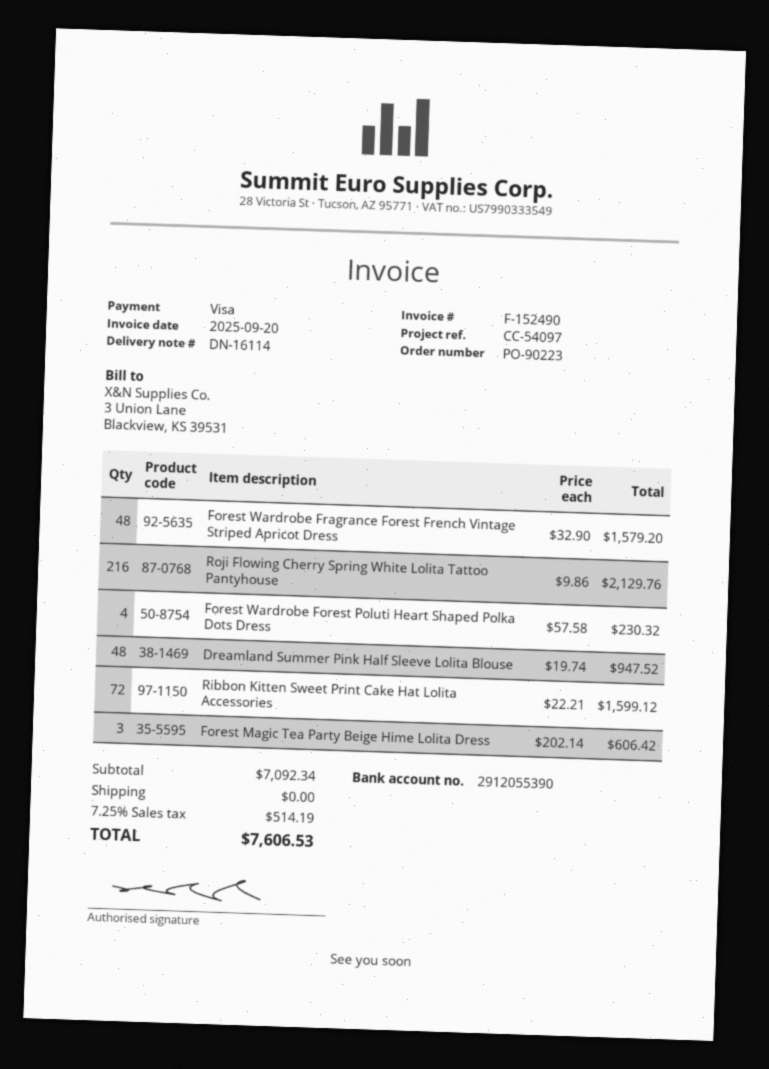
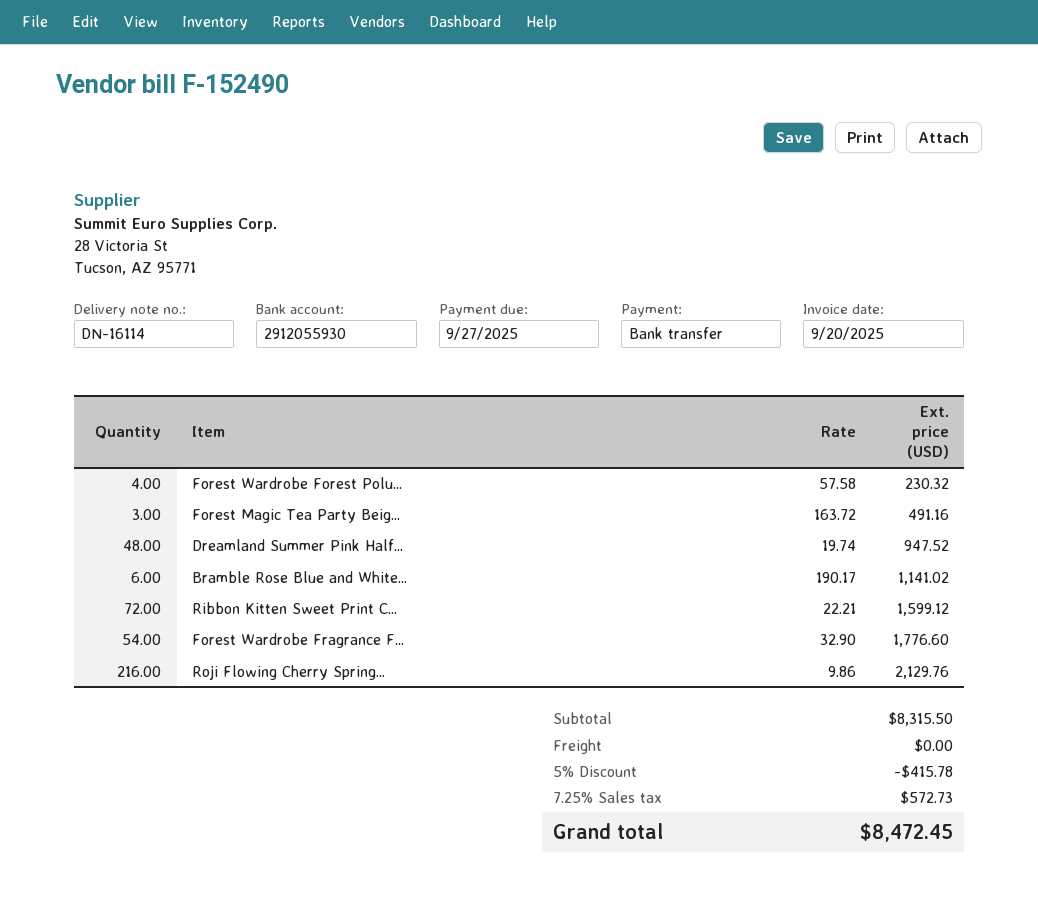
payment method: Visa -> bank transfer
bank account: 2912055390 -> 2912055930
Forest Wardrobe Fragrance Forest French Vintage Striped Apricot Dress: 48 x 32.90 = 1579.20 -> 54 x 32.90 = 1776.60
Forest Magic Tea Party Beige Hime Lolita Dress: 3 x 202.14 = 606.42 -> 3 x 163.72 = 491.16
Bramble Rose Blue and White...: none -> 6 x 190.17 = 1141.02
subtotal: 7092.34 -> 8315.50
discount: none -> 5% = 415.78
tax: 7.25% = 514.19 -> 7.25% = 572.73
total: 7606.53 -> 8472.45

